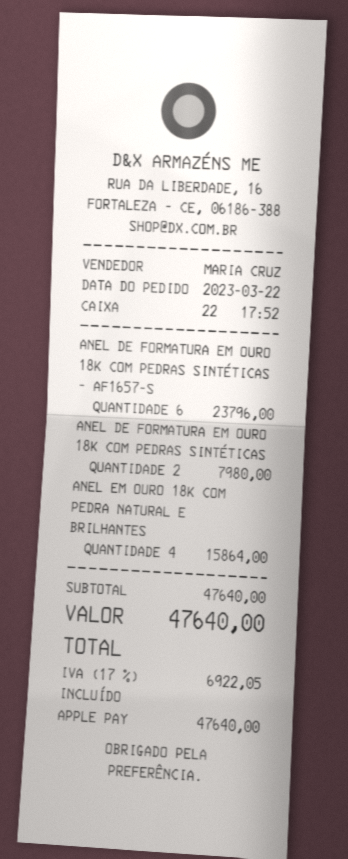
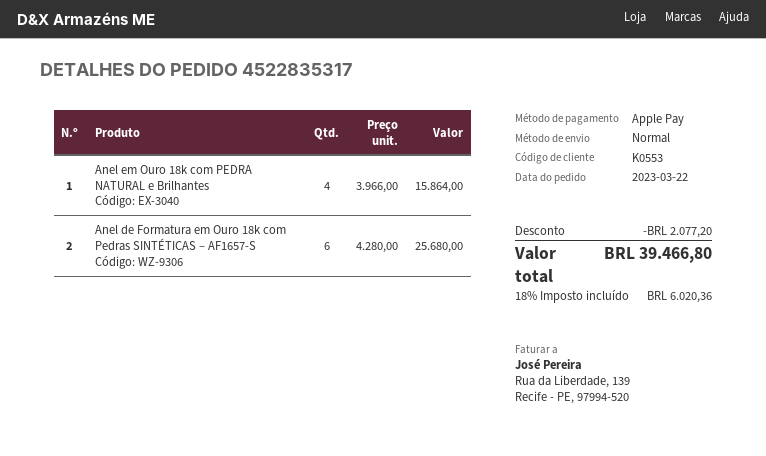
ANEL DE FORMATURA EM OURO 18K COM PEDRAS SINTÉTICAS – AF1657-S: 6 for 23796.00 -> 6 for 25680.00
ANEL DE FORMATURA EM OURO 18K COM PEDRAS SINTÉTICAS: 2 for 7980.00 -> none
discount: none -> 2077.20
tax: 17% = 6922.05 -> 18% = 6020.36
total: 47640.00 -> 39466.80

